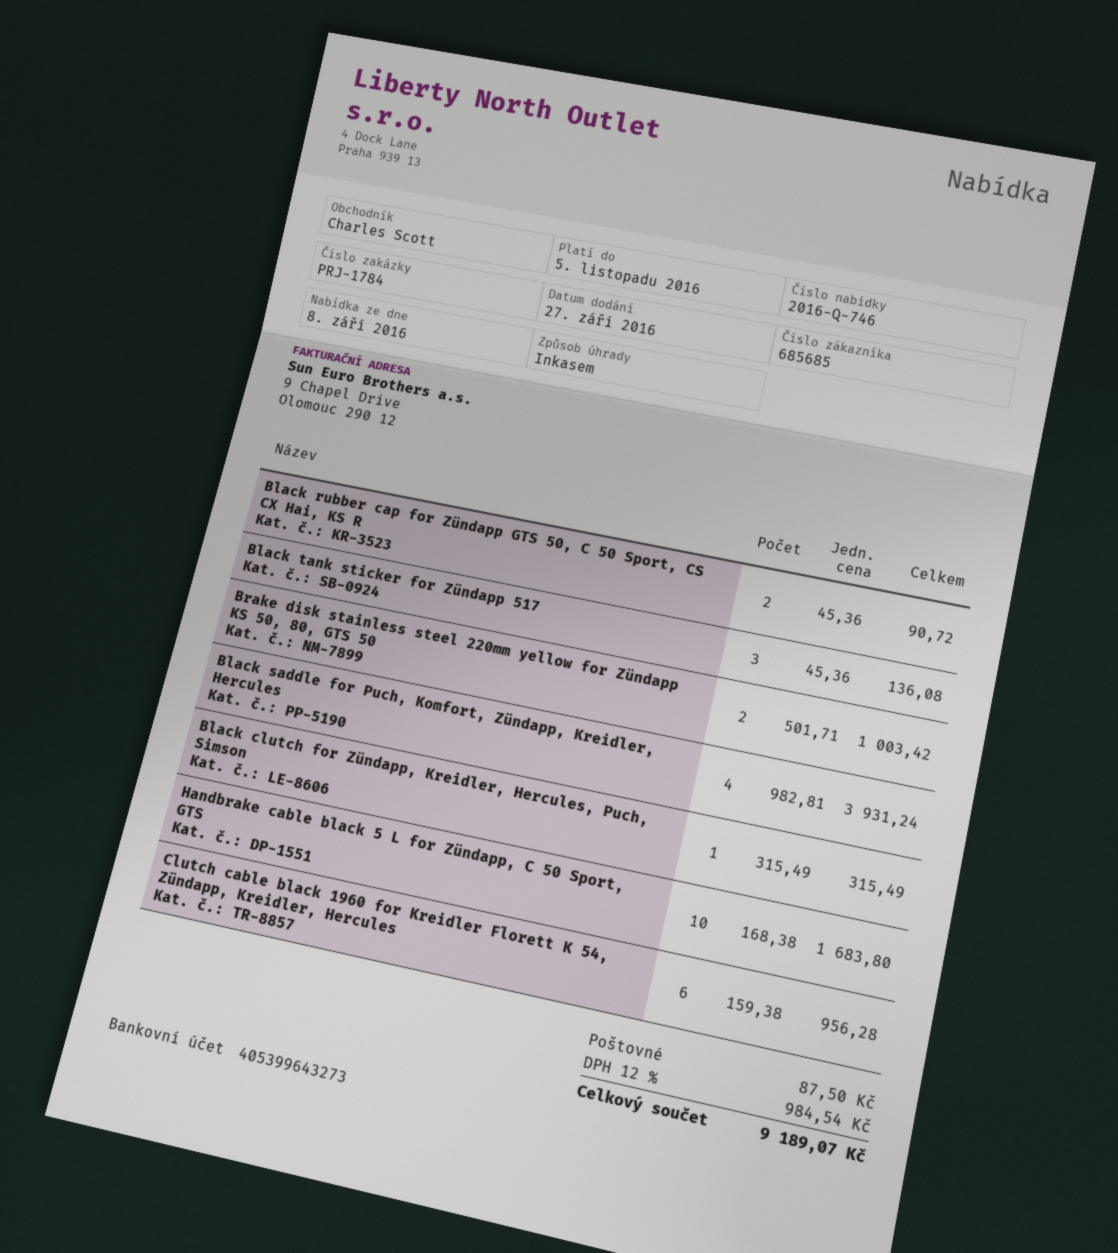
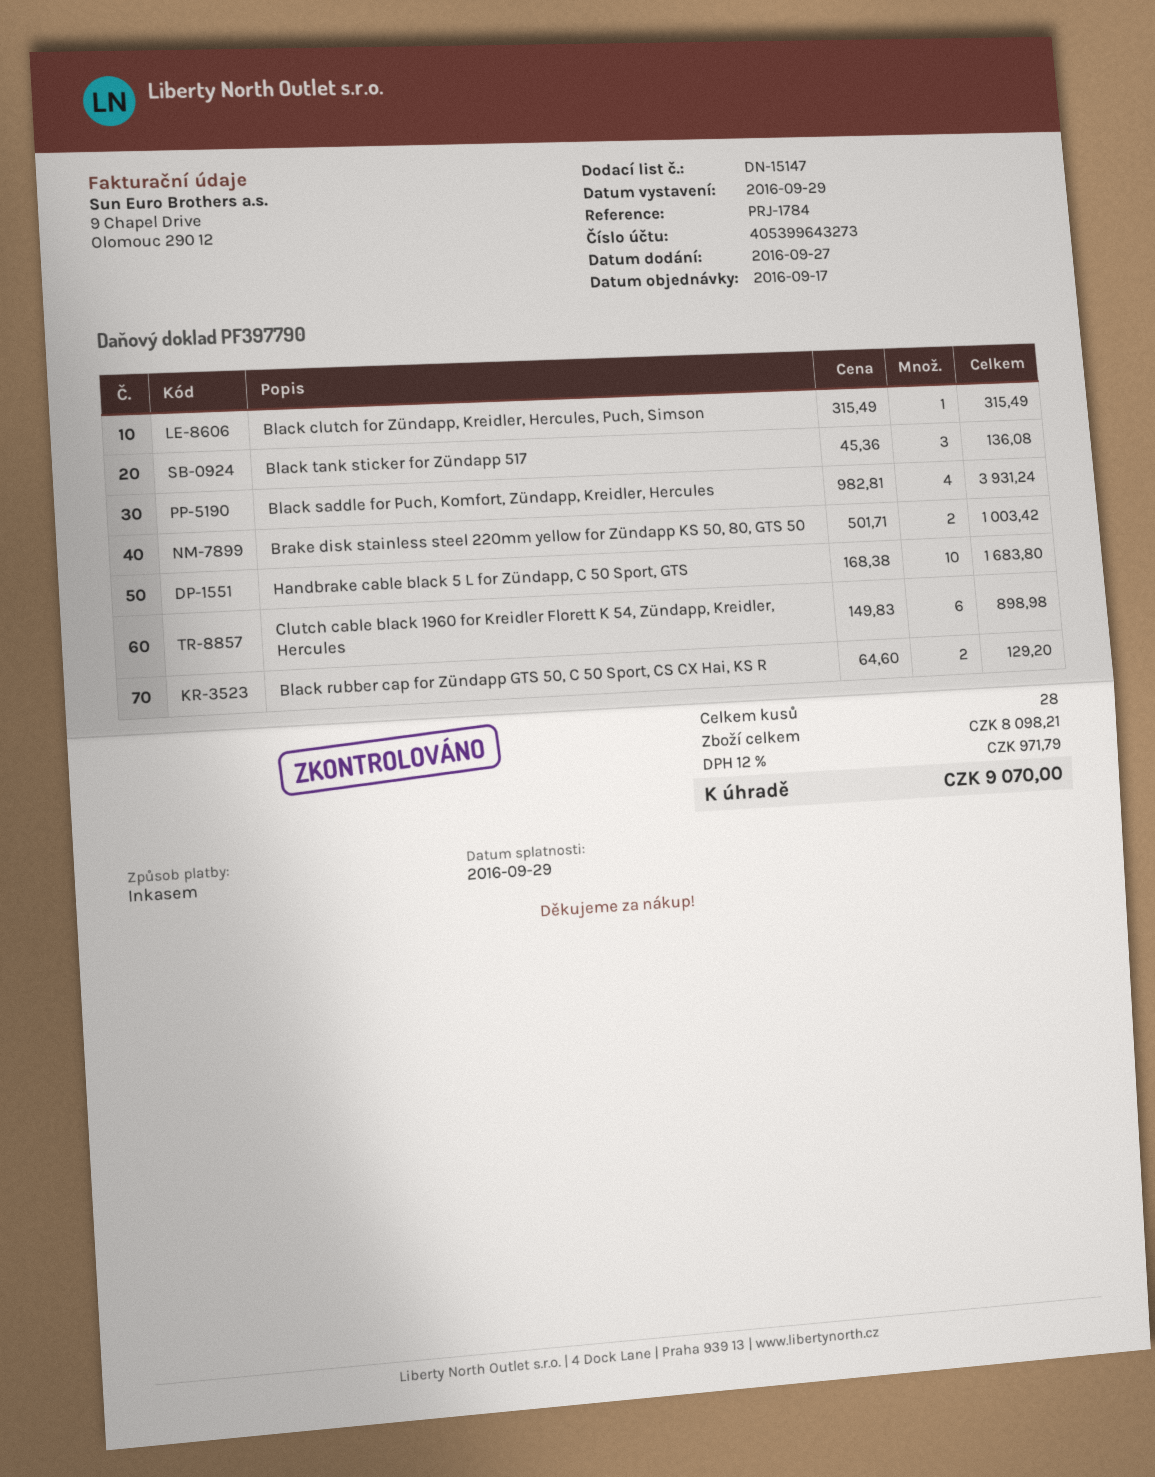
Black rubber cap for Zündapp GTS 50, C 50 Sport, CS CX Hai, KS R: 2 x 45.36 = 90.72 -> 2 x 64.60 = 129.20
Clutch cable black 1960 for Kreidler Florett K 54, Zündapp, Kreidler, Hercules: 6 x 159.38 = 956.28 -> 6 x 149.83 = 898.98
shipping: 87.50 -> none
tax: 12% = 984.54 -> 12% = 971.79
total: 9189.07 -> 9070.00

